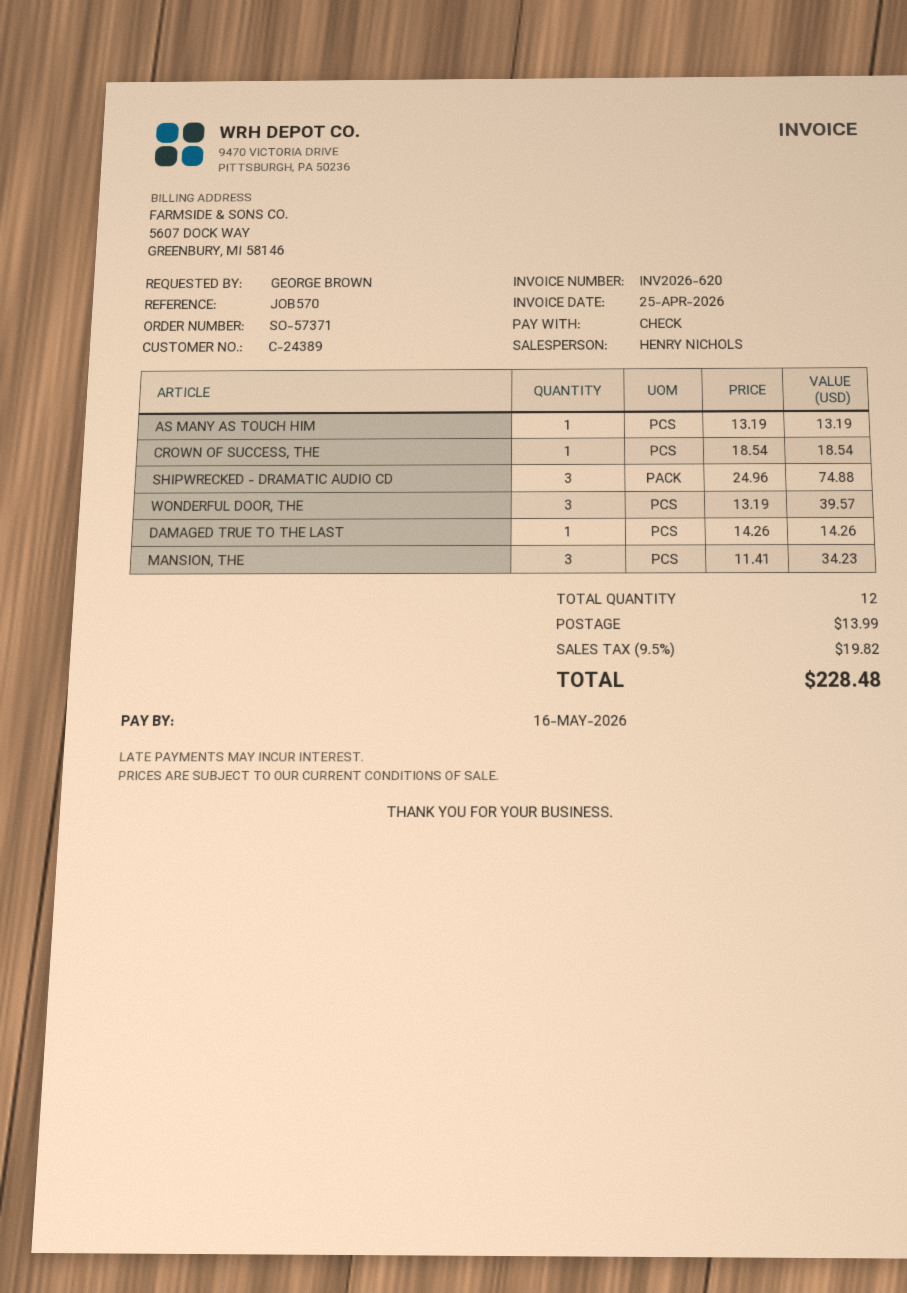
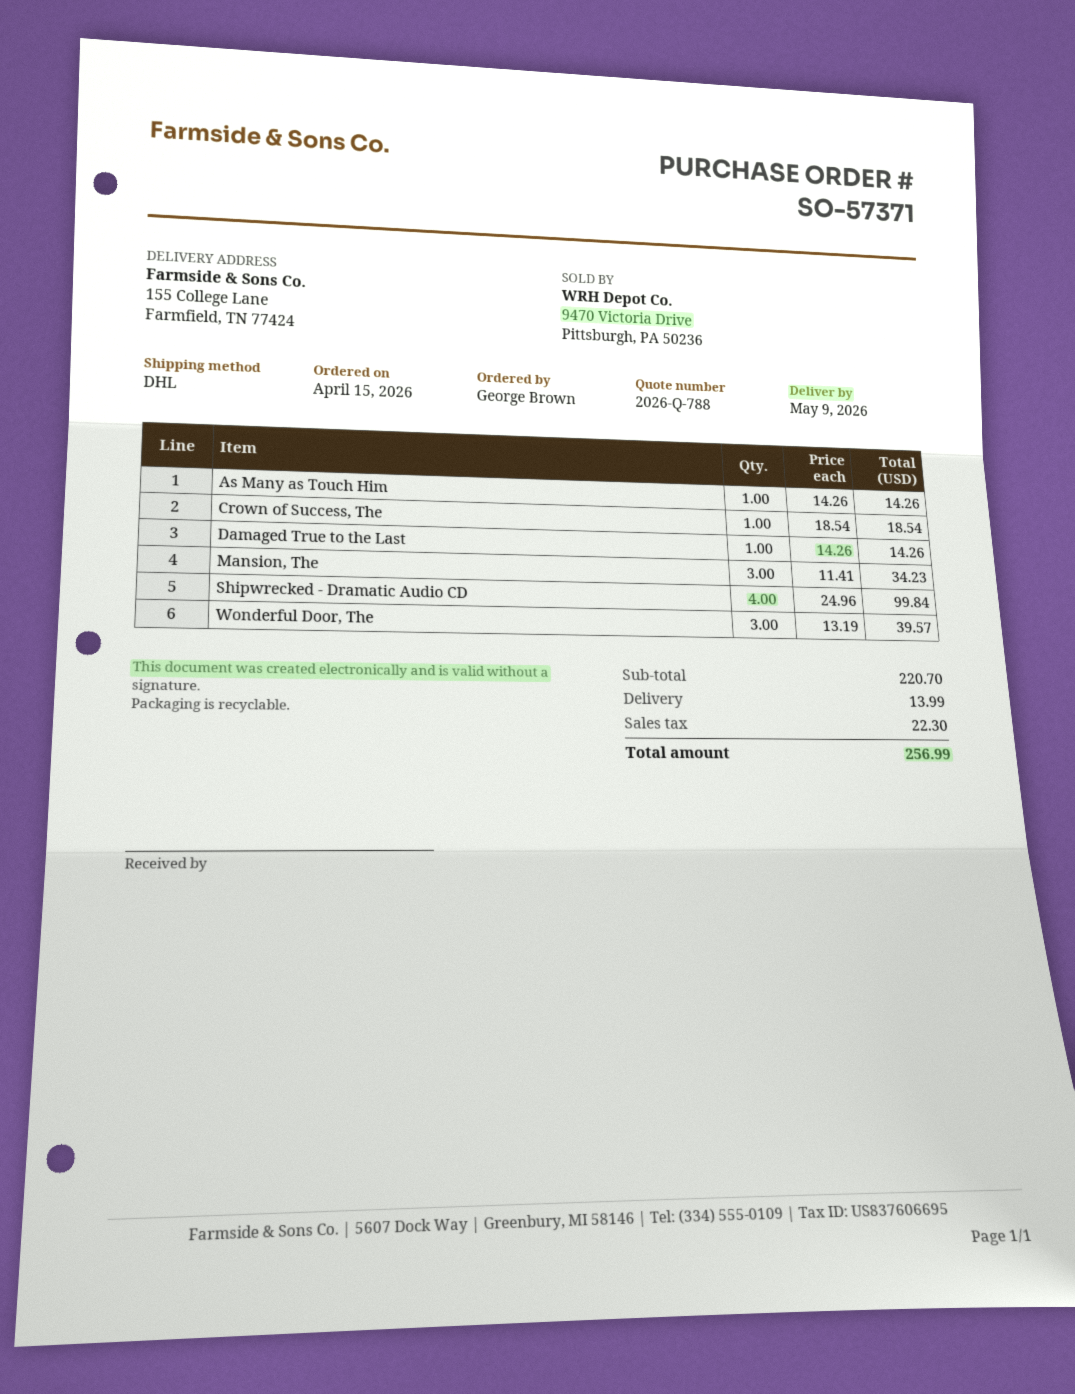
AS MANY AS TOUCH HIM: 1 x 13.19 = 13.19 -> 1 x 14.26 = 14.26
SHIPWRECKED - DRAMATIC AUDIO CD: 3 x 24.96 = 74.88 -> 4 x 24.96 = 99.84
tax: 19.82 -> 22.30
total: 228.48 -> 256.99

